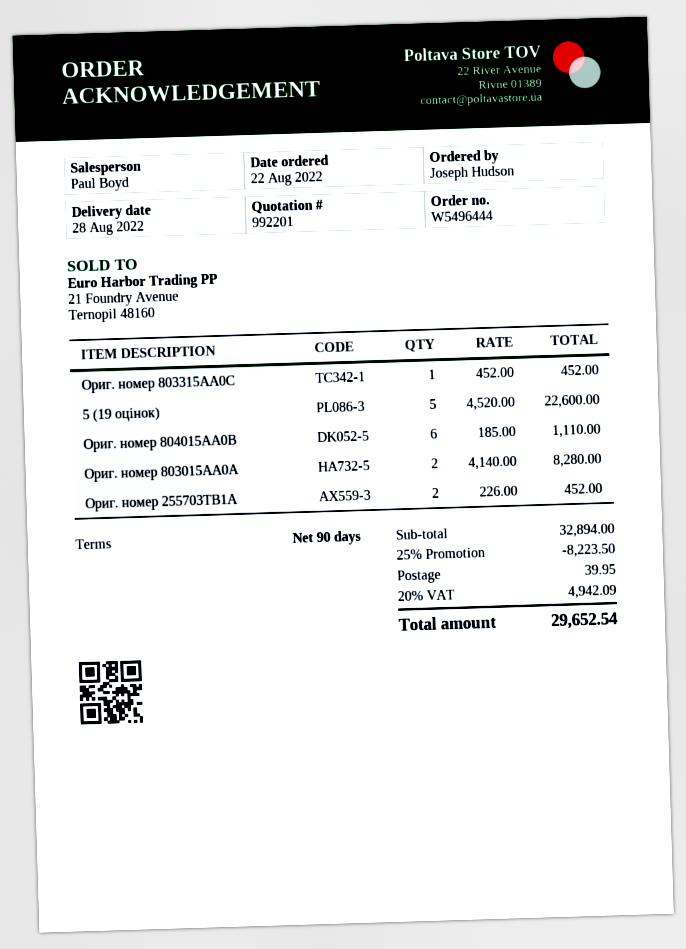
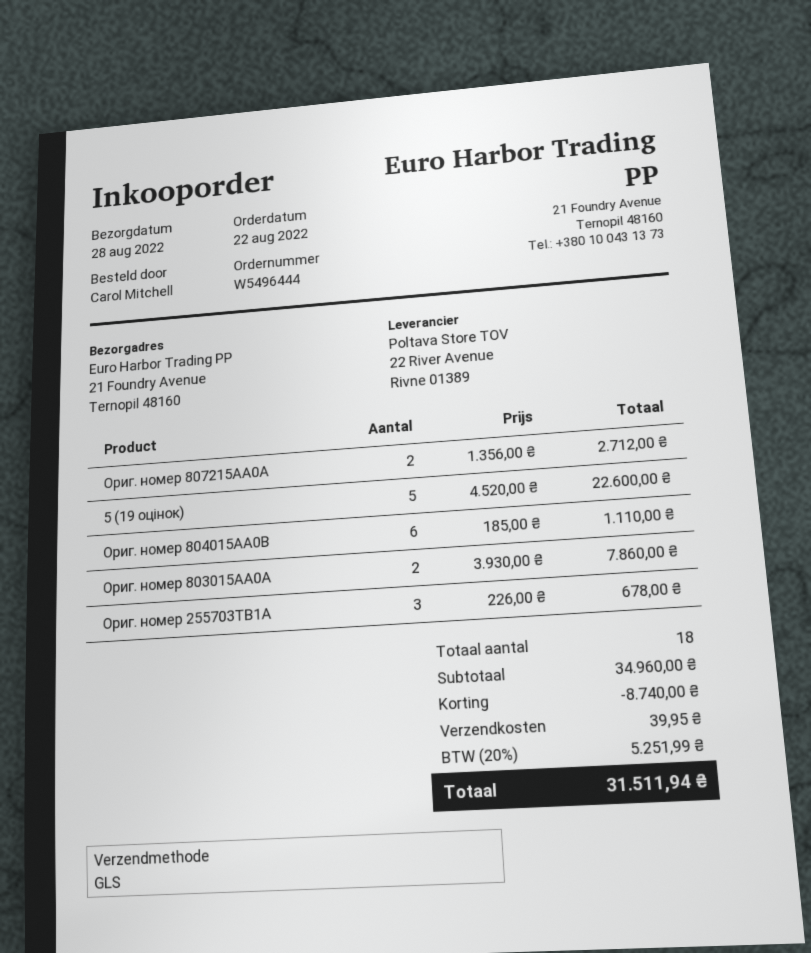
ordered by: Joseph Hudson -> Carol Mitchell
Ориг. номер 803315AA0C: 1 x 452.00 = 452.00 -> none
Ориг. номер 803015AA0A: 2 x 4140.00 = 8280.00 -> 2 x 3930.00 = 7860.00
Ориг. номер 255703TB1A: 2 x 226.00 = 452.00 -> 3 x 226.00 = 678.00
Ориг. номер 807215AA0A: none -> 2 x 1356.00 = 2712.00
subtotal: 32894.00 -> 34960.00
discount: 8223.50 -> 8740.00
tax: 20% = 4942.09 -> 20% = 5251.99
total: 29652.54 -> 31511.94

